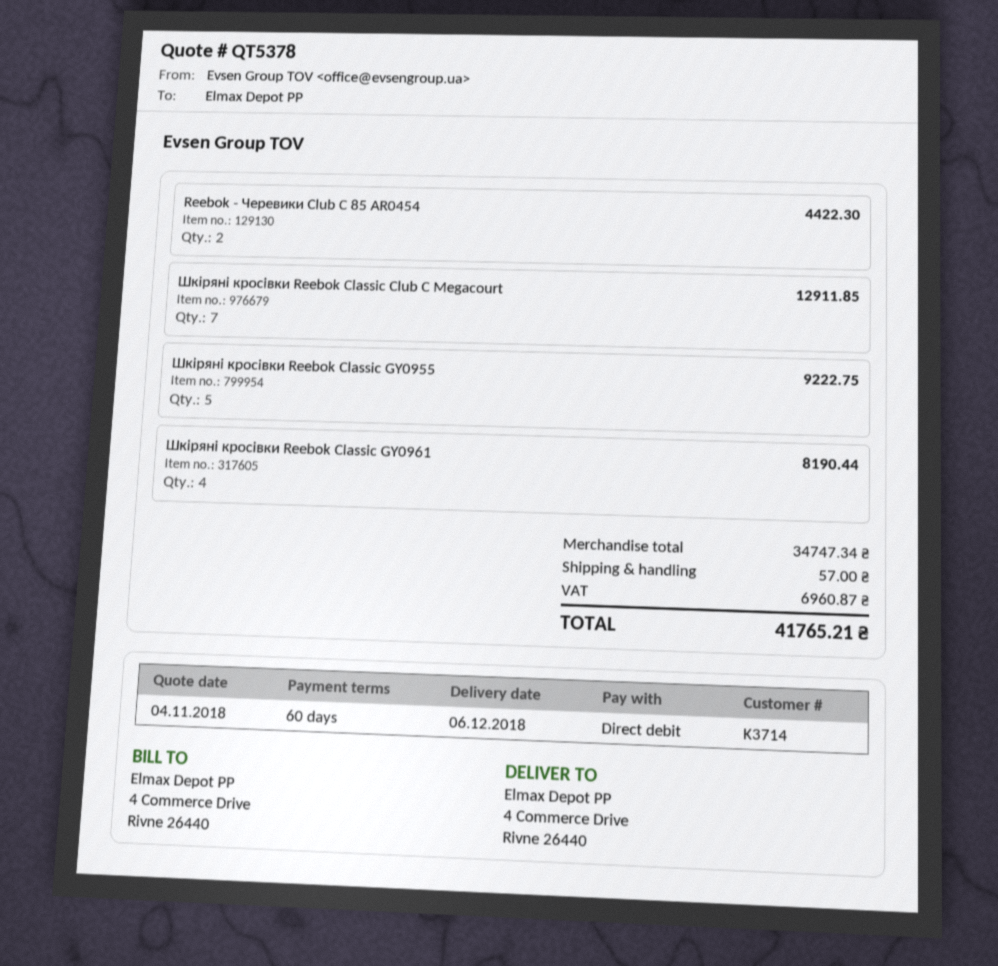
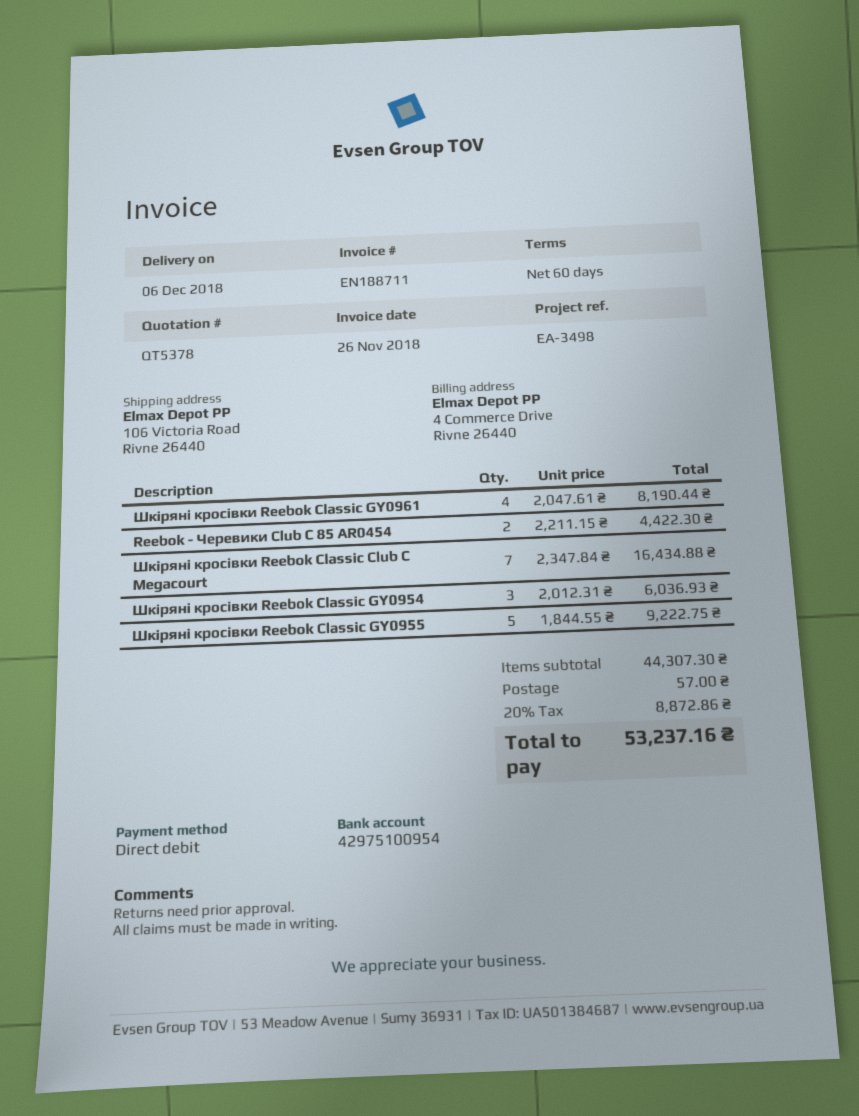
ship to: 4 Commerce Drive, Rivne 26440 -> 106 Victoria Road, Rivne 26440
Шкіряні кросівки Reebok Classic Club C Megacourt: 7 for 12911.85 -> 7 for 16434.88
Шкіряні кросівки Reebok Classic GY0954: none -> 3 for 6036.93
subtotal: 34747.34 -> 44307.30
tax: 6960.87 -> 8872.86
total: 41765.21 -> 53237.16

